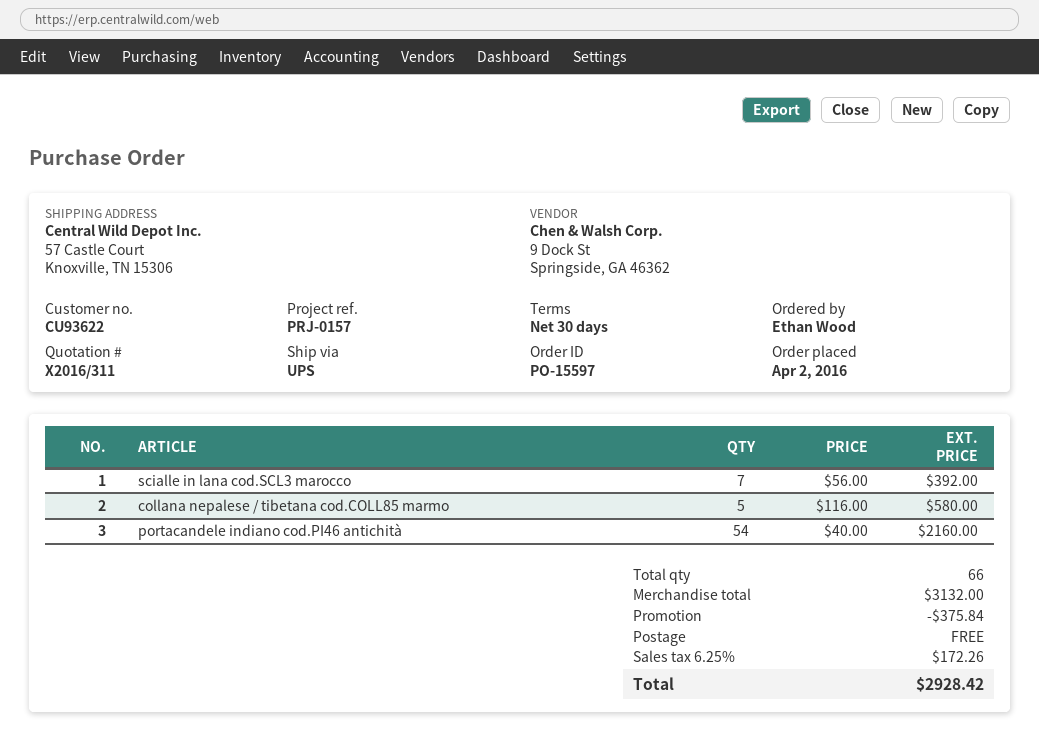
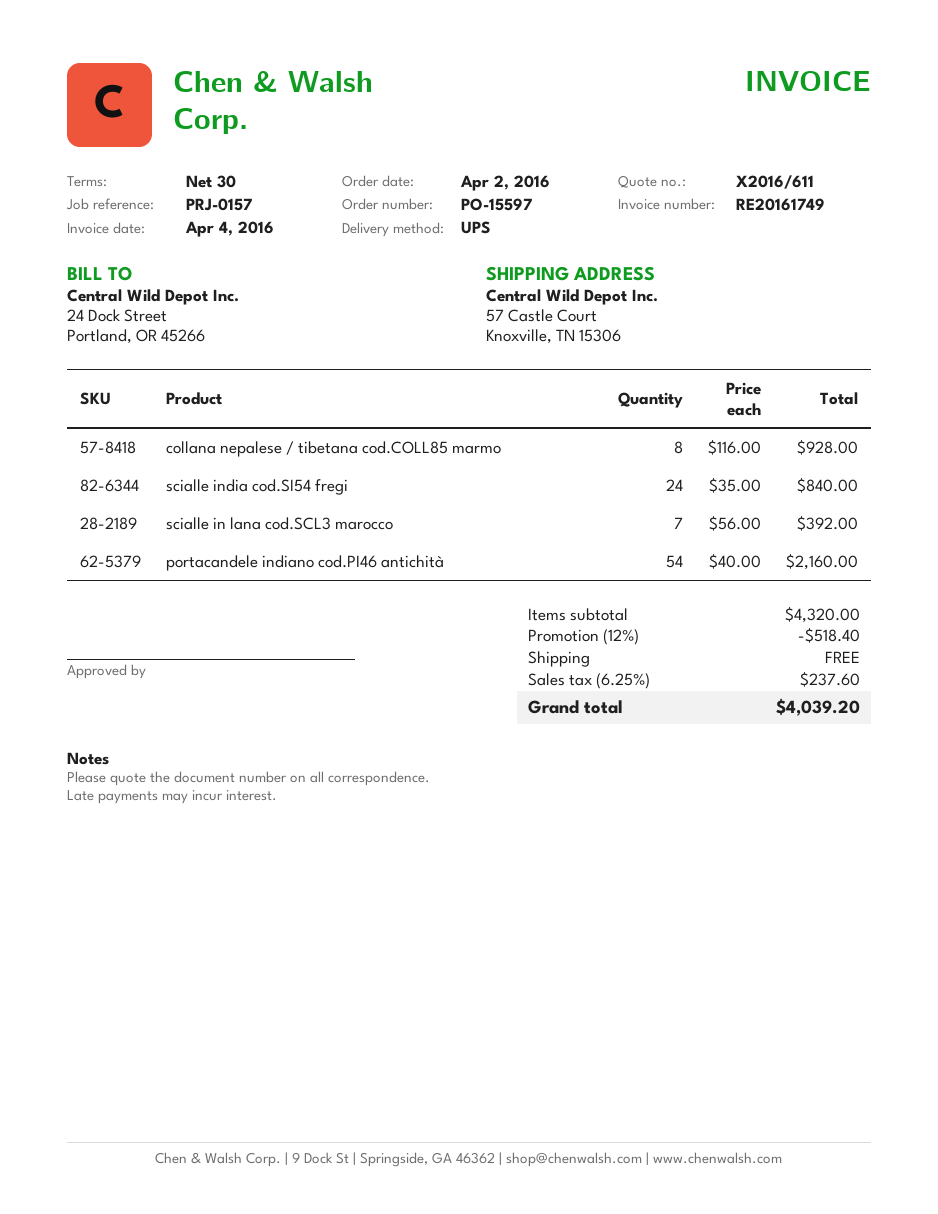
quote number: X2016/311 -> X2016/611
collana nepalese / tibetana cod.COLL85 marmo: 5 x 116.00 = 580.00 -> 8 x 116.00 = 928.00
scialle india cod.SI54 fregi: none -> 24 x 35.00 = 840.00
subtotal: 3132.00 -> 4320.00
discount: 375.84 -> 518.40
tax: 6.25% = 172.26 -> 6.25% = 237.60
total: 2928.42 -> 4039.20

